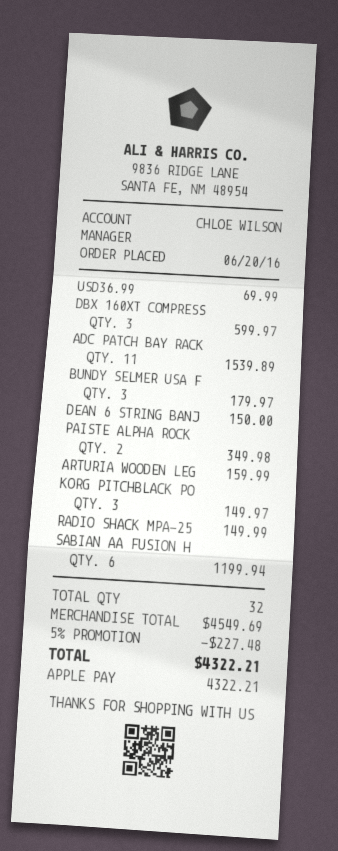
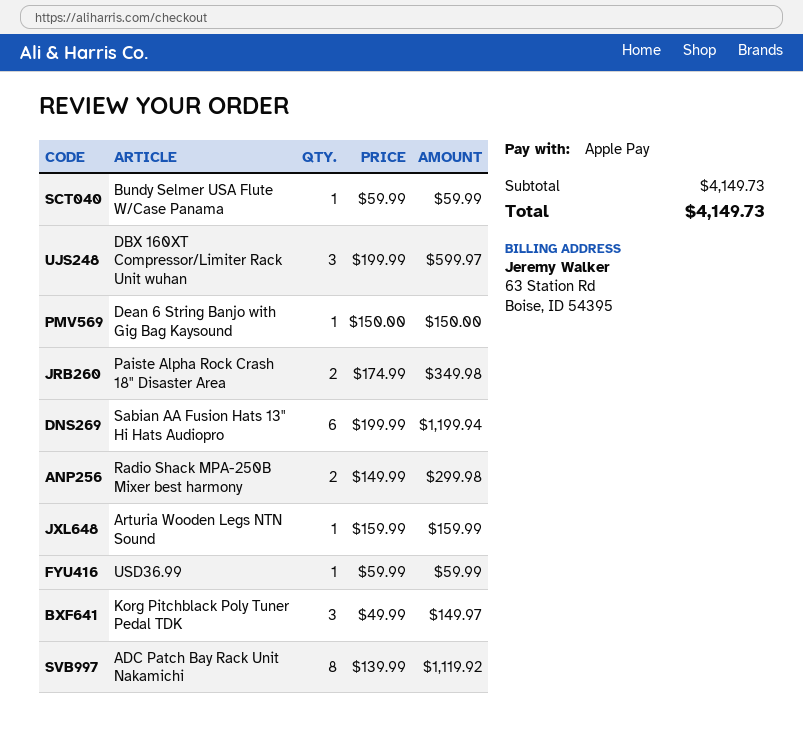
USD36.99: 1 for 69.99 -> 1 for 59.99
ADC PATCH BAY RACK: 11 for 1539.89 -> 8 for 1119.92
BUNDY SELMER USA F: 3 for 179.97 -> 1 for 59.99
RADIO SHACK MPA-25: 1 for 149.99 -> 2 for 299.98
subtotal: 4549.69 -> 4149.73
discount: 5% = 227.48 -> none
total: 4322.21 -> 4149.73

